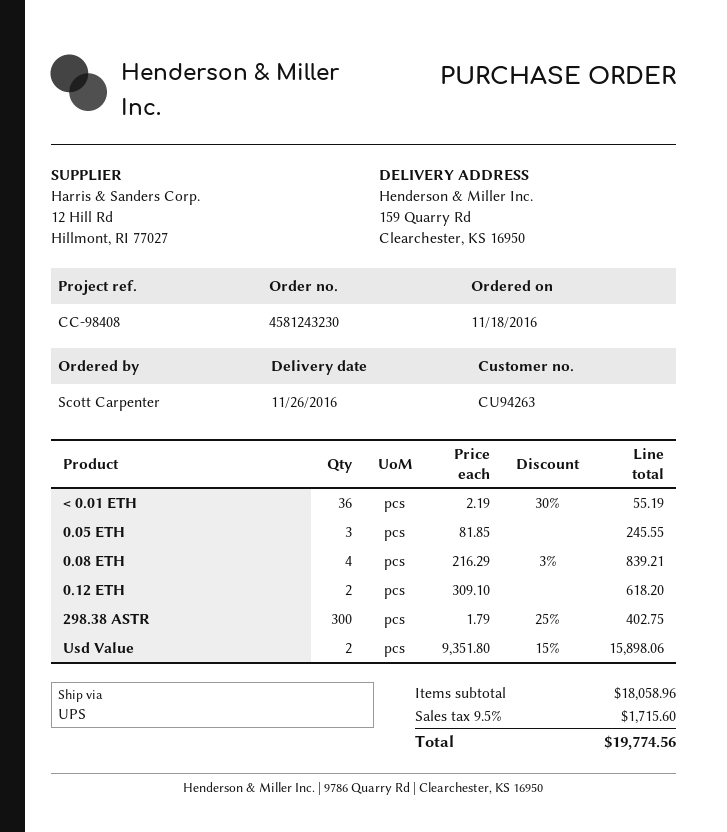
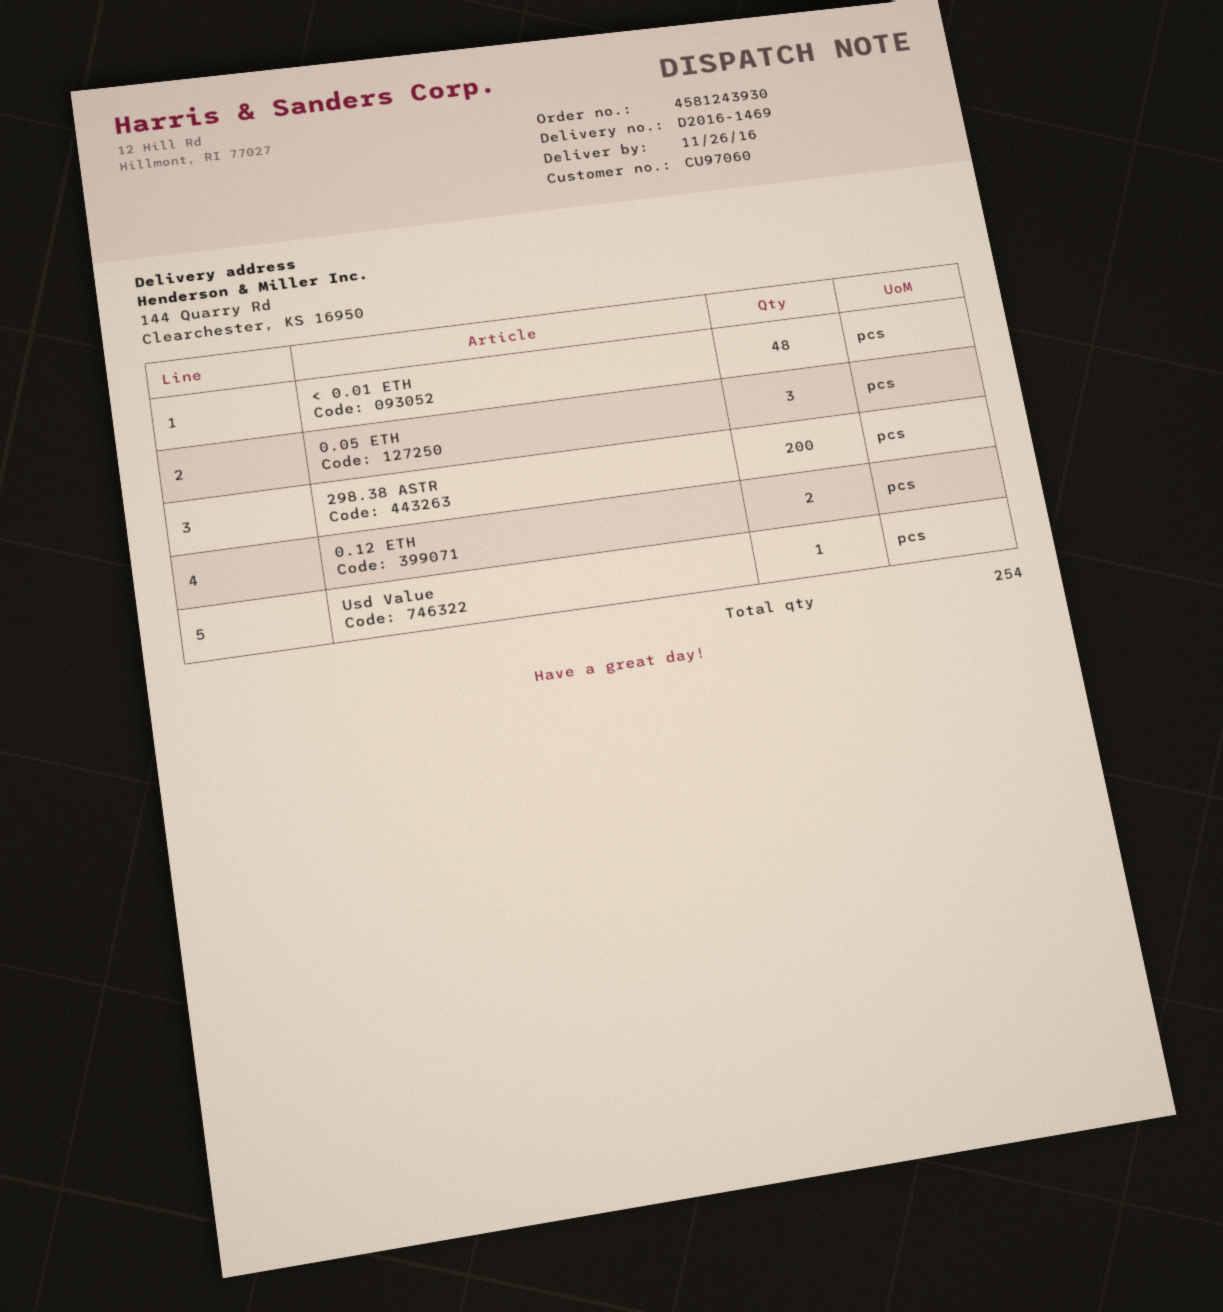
order number: 4581243230 -> 4581243930
customer number: CU94263 -> CU97060
ship to: 159 Quarry Rd, Clearchester, KS 16950 -> 144 Quarry Rd, Clearchester, KS 16950
< 0.01 ETH: 36 -> 48
0.08 ETH: 4 -> none
298.38 ASTR: 300 -> 200
Usd Value: 2 -> 1

